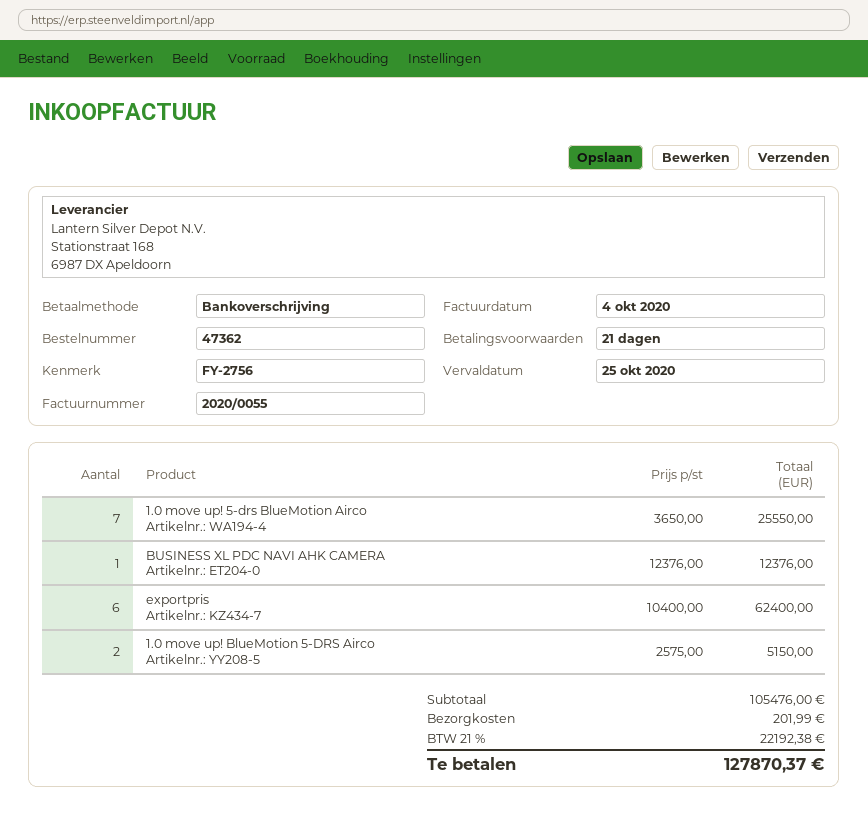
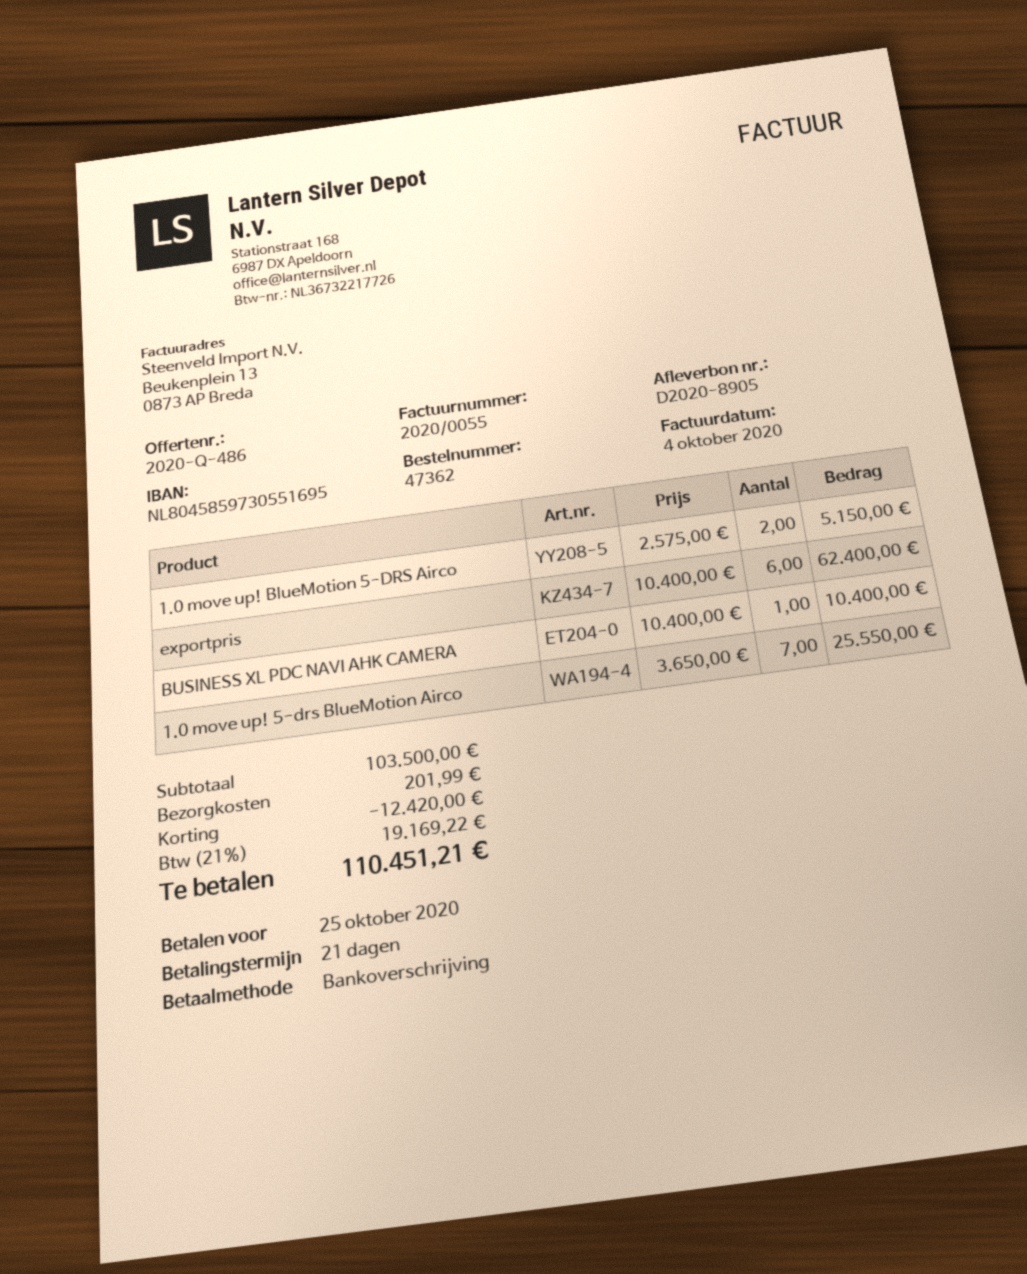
BUSINESS XL PDC NAVI AHK CAMERA: 1 x 12376.00 = 12376.00 -> 1 x 10400.00 = 10400.00
subtotal: 105476.00 -> 103500.00
discount: none -> 12420.00
tax: 21% = 22192.38 -> 21% = 19169.22
total: 127870.37 -> 110451.21

